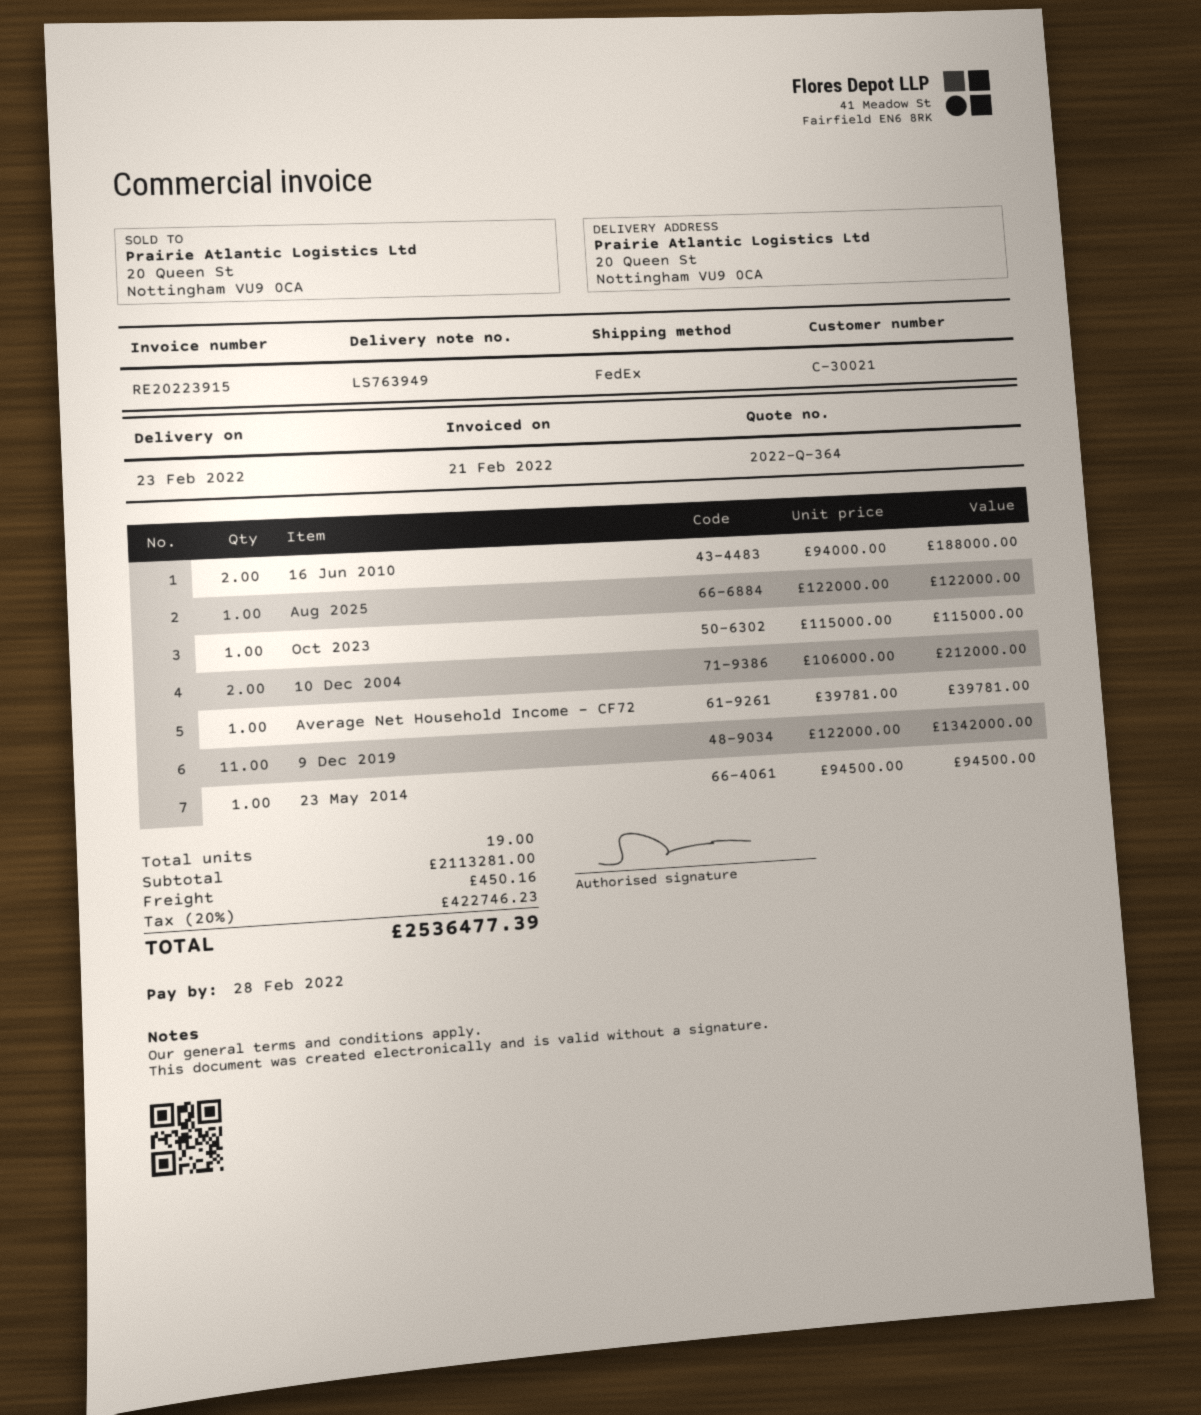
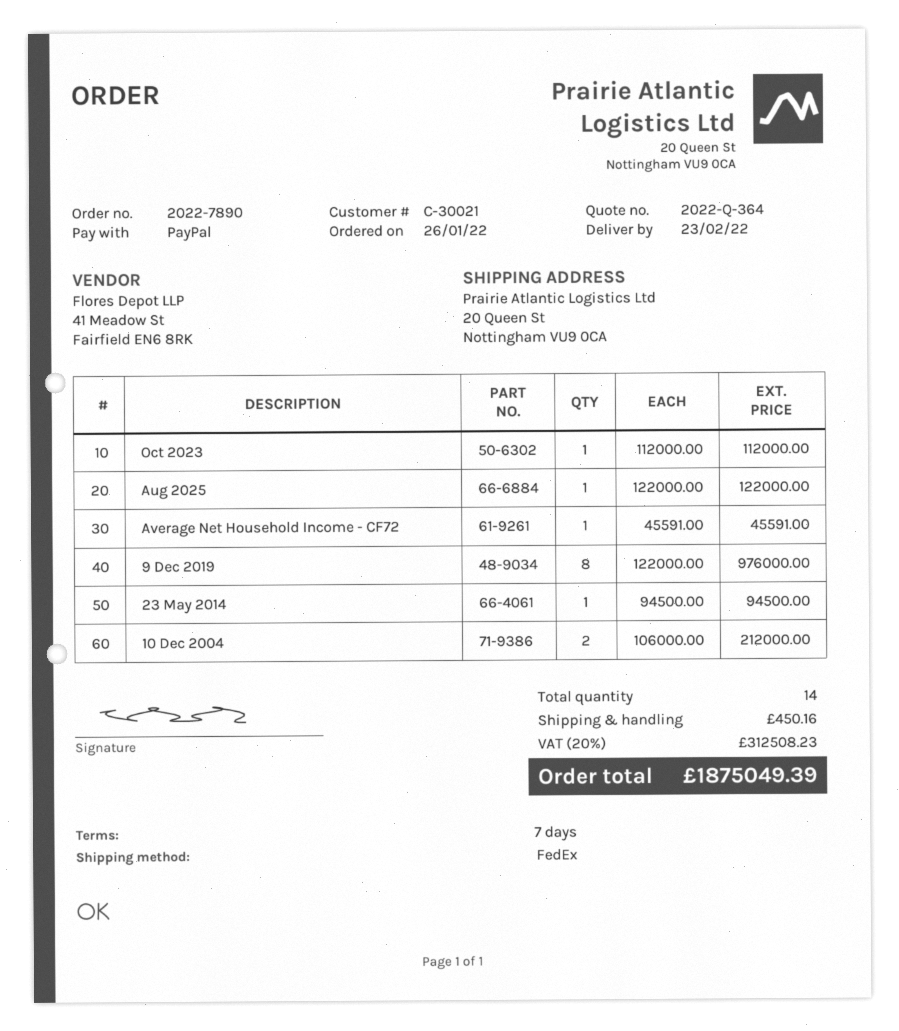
16 Jun 2010: 2 x 94000.00 = 188000.00 -> none
Oct 2023: 1 x 115000.00 = 115000.00 -> 1 x 112000.00 = 112000.00
Average Net Household Income - CF72: 1 x 39781.00 = 39781.00 -> 1 x 45591.00 = 45591.00
9 Dec 2019: 11 x 122000.00 = 1342000.00 -> 8 x 122000.00 = 976000.00
total quantity: 19 -> 14
tax: 20% = 422746.23 -> 20% = 312508.23
total: 2536477.39 -> 1875049.39

